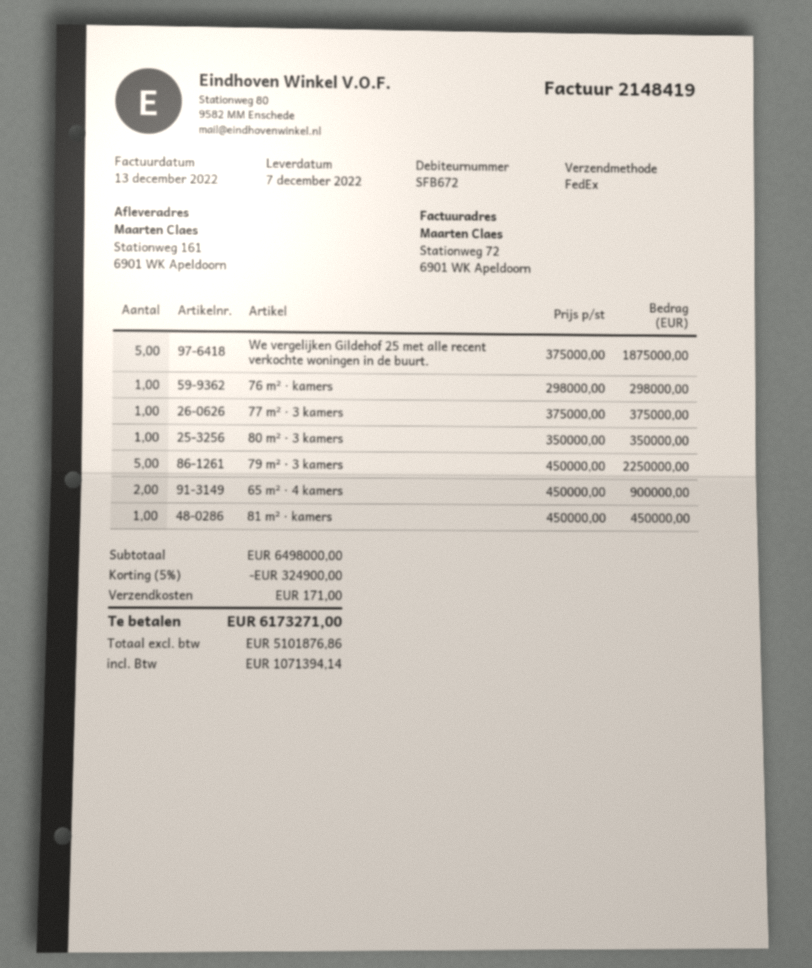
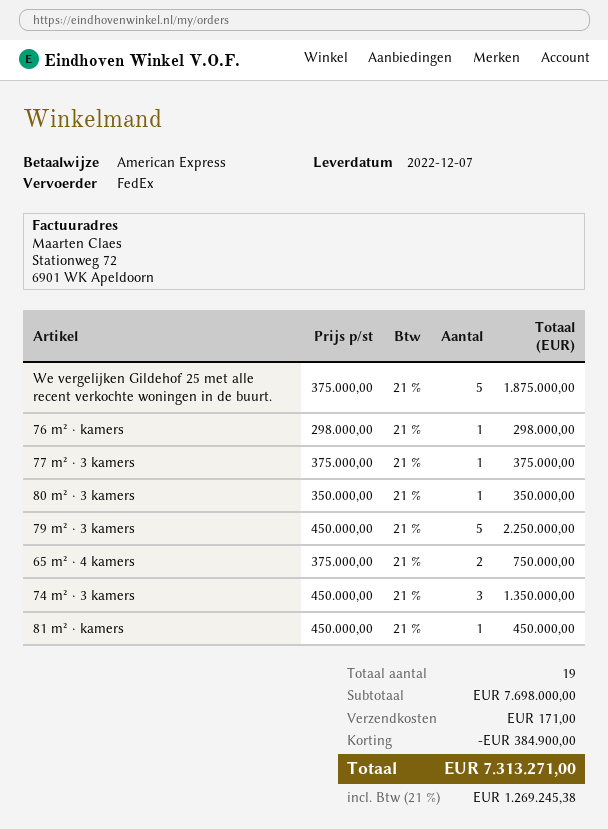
65 m² · 4 kamers: 2 x 450000.00 = 900000.00 -> 2 x 375000.00 = 750000.00
74 m² · 3 kamers: none -> 3 x 450000.00 = 1350000.00
subtotal: 6498000.00 -> 7698000.00
discount: 324900.00 -> 384900.00
tax: 1071394.14 -> 1269245.38
total: 6173271.00 -> 7313271.00

